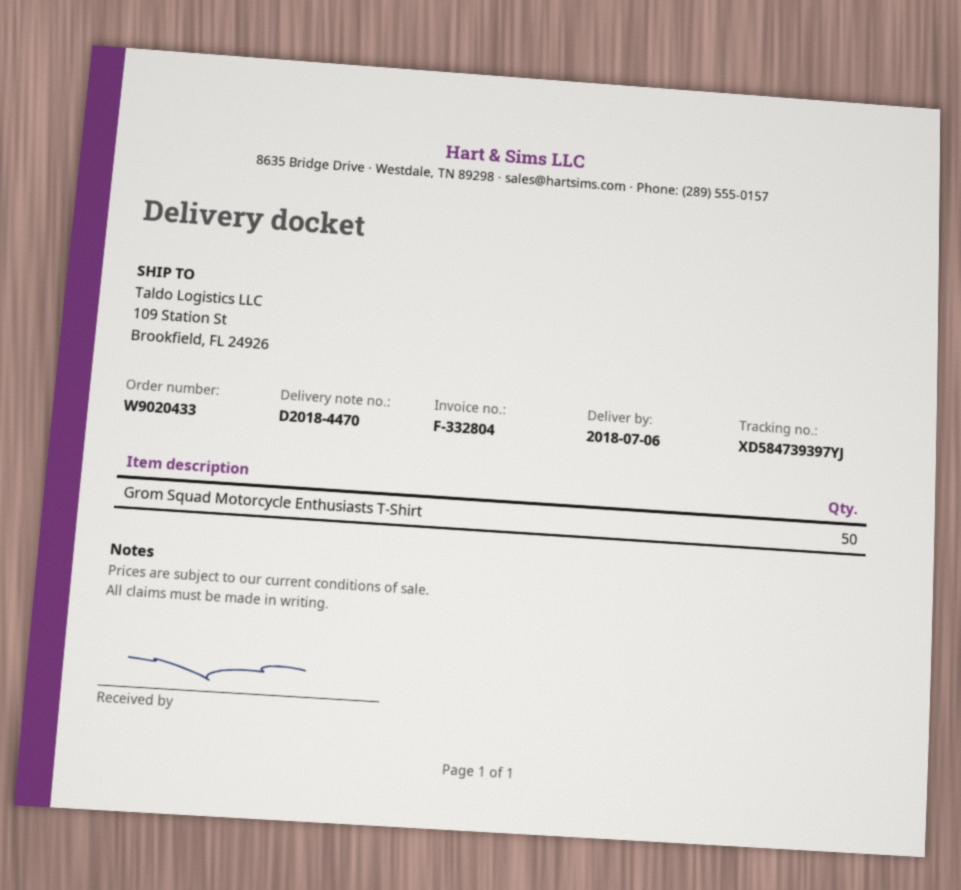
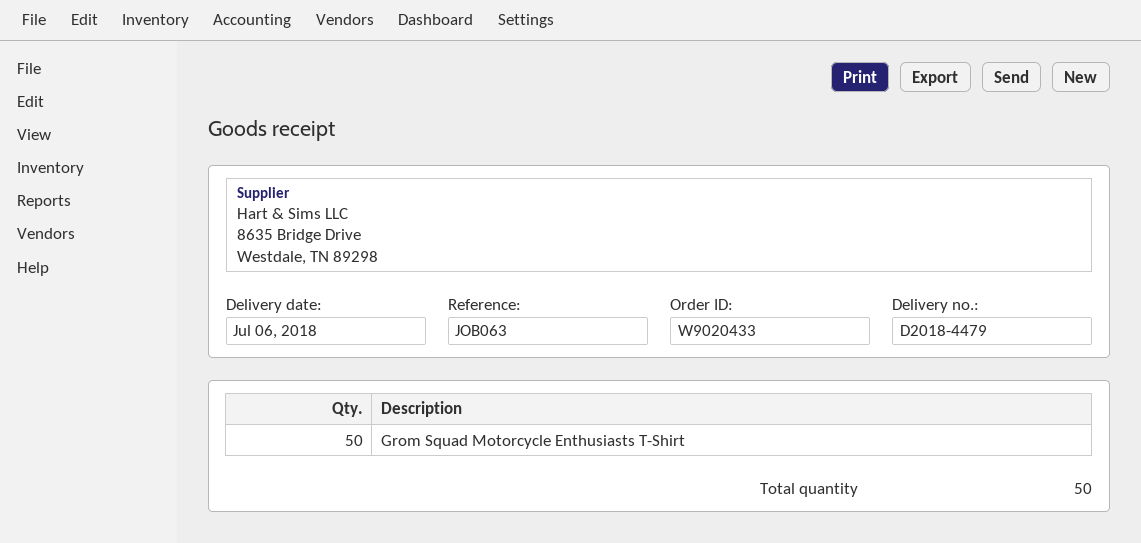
delivery note number: D2018-4470 -> D2018-4479

